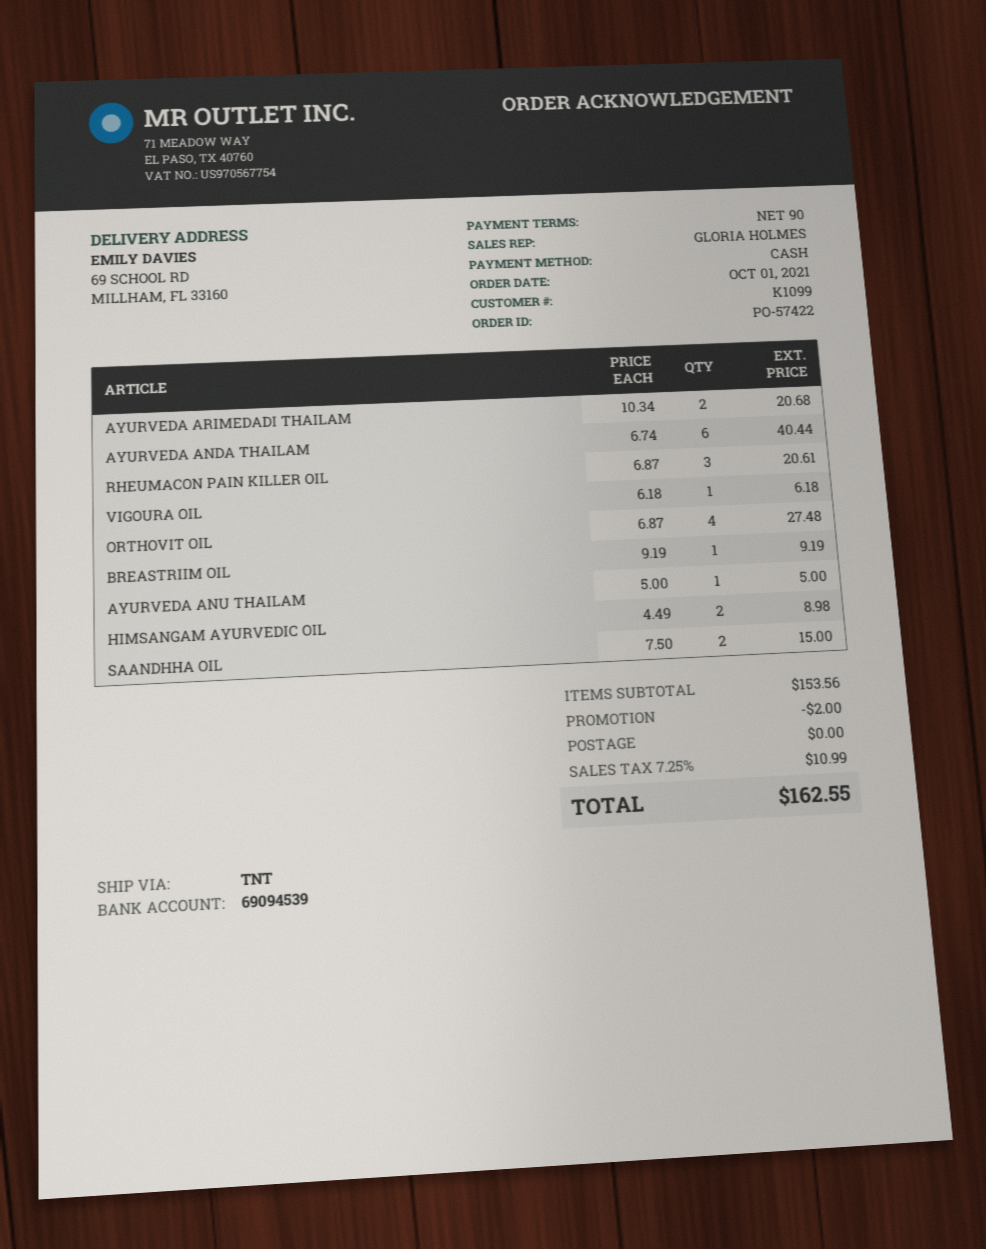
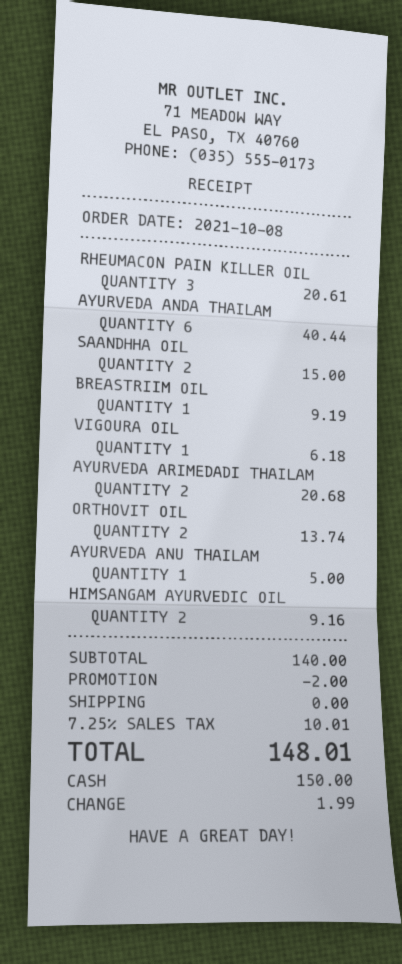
order date: 2021-10-01 -> 2021-10-08
ORTHOVIT OIL: 4 for 27.48 -> 2 for 13.74
HIMSANGAM AYURVEDIC OIL: 2 for 8.98 -> 2 for 9.16
subtotal: 153.56 -> 140.00
tax: 7.25% = 10.99 -> 7.25% = 10.01
total: 162.55 -> 148.01

